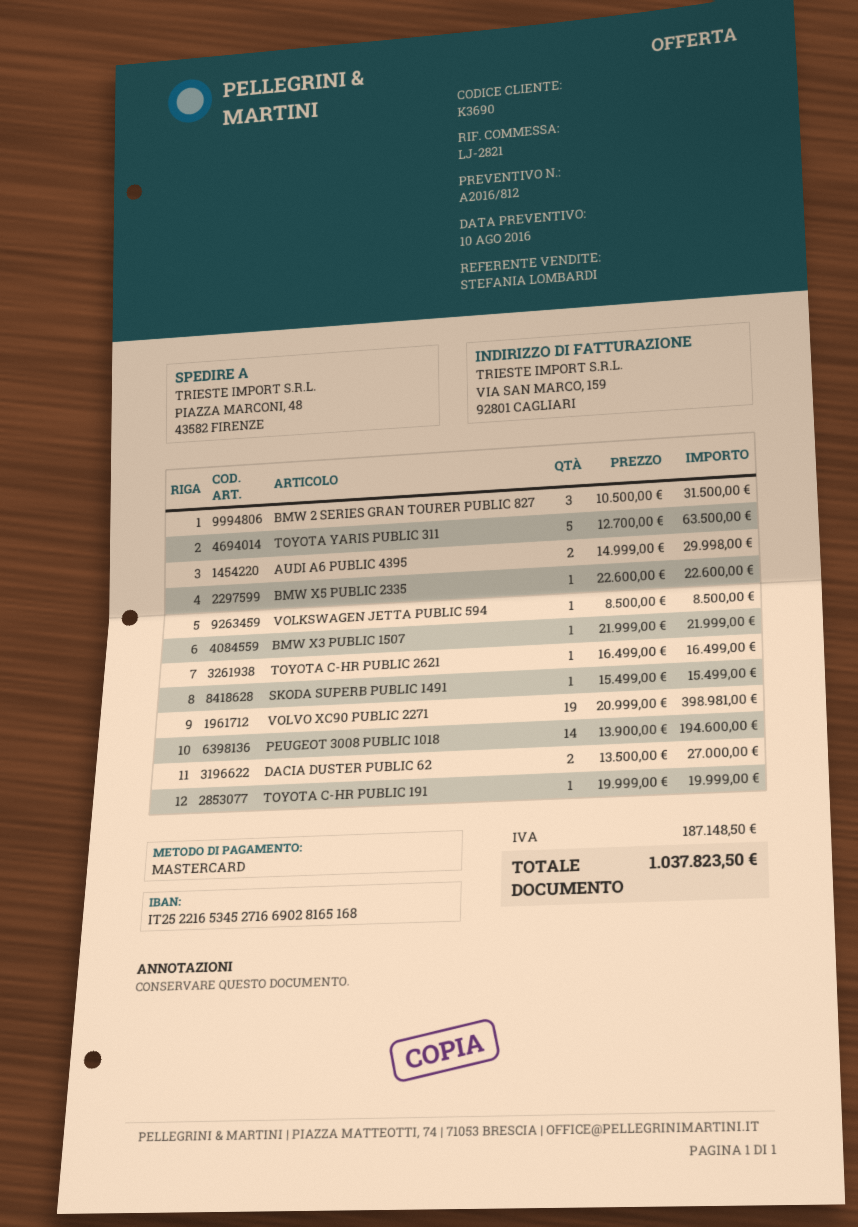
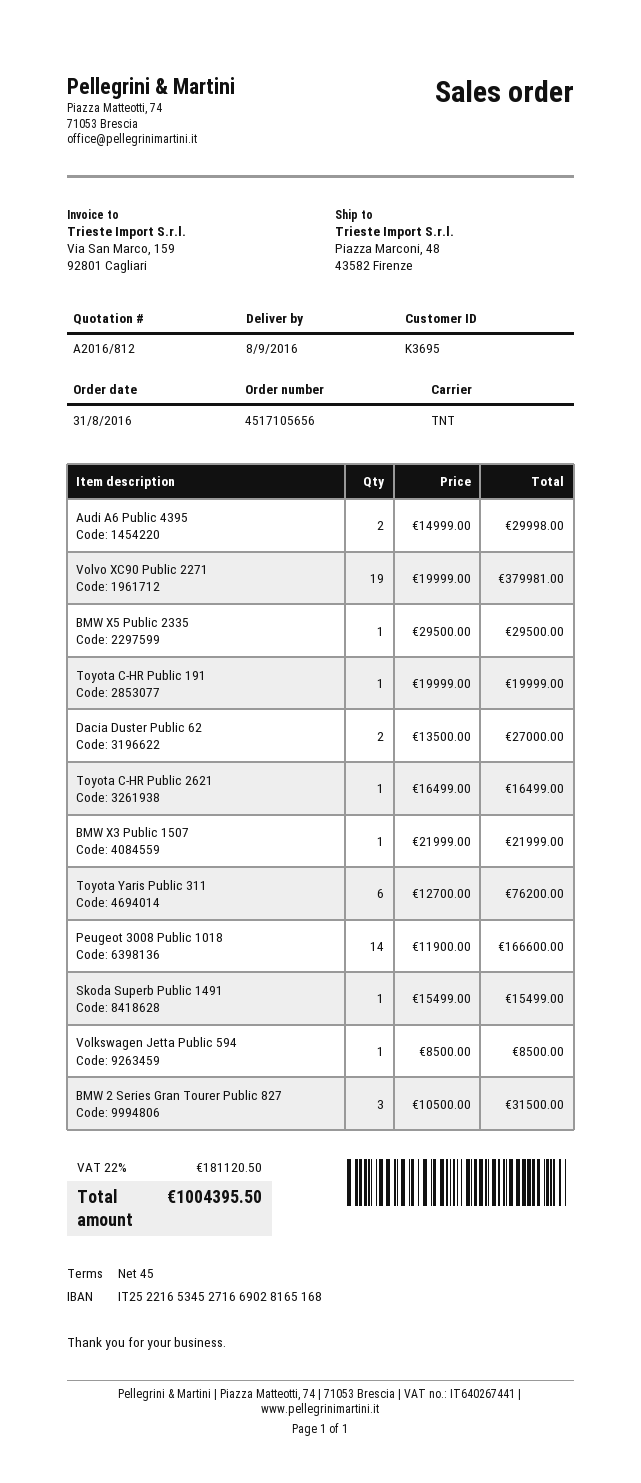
customer number: K3690 -> K3695
TOYOTA YARIS PUBLIC 311: 5 x 12700.00 = 63500.00 -> 6 x 12700.00 = 76200.00
BMW X5 PUBLIC 2335: 1 x 22600.00 = 22600.00 -> 1 x 29500.00 = 29500.00
VOLVO XC90 PUBLIC 2271: 19 x 20999.00 = 398981.00 -> 19 x 19999.00 = 379981.00
PEUGEOT 3008 PUBLIC 1018: 14 x 13900.00 = 194600.00 -> 14 x 11900.00 = 166600.00
tax: 187148.50 -> 181120.50
total: 1037823.50 -> 1004395.50

